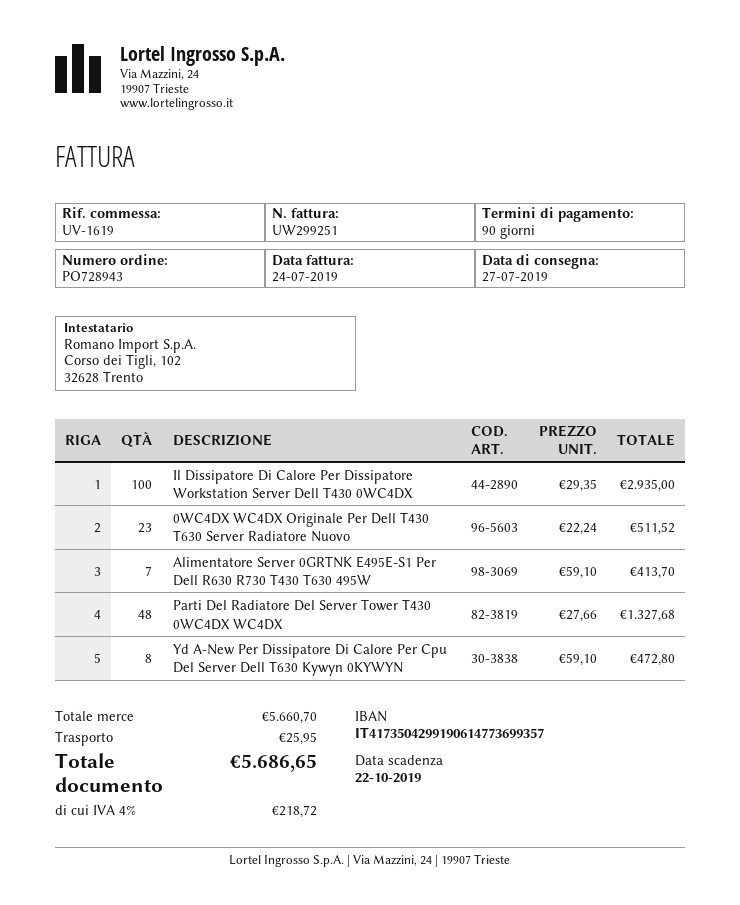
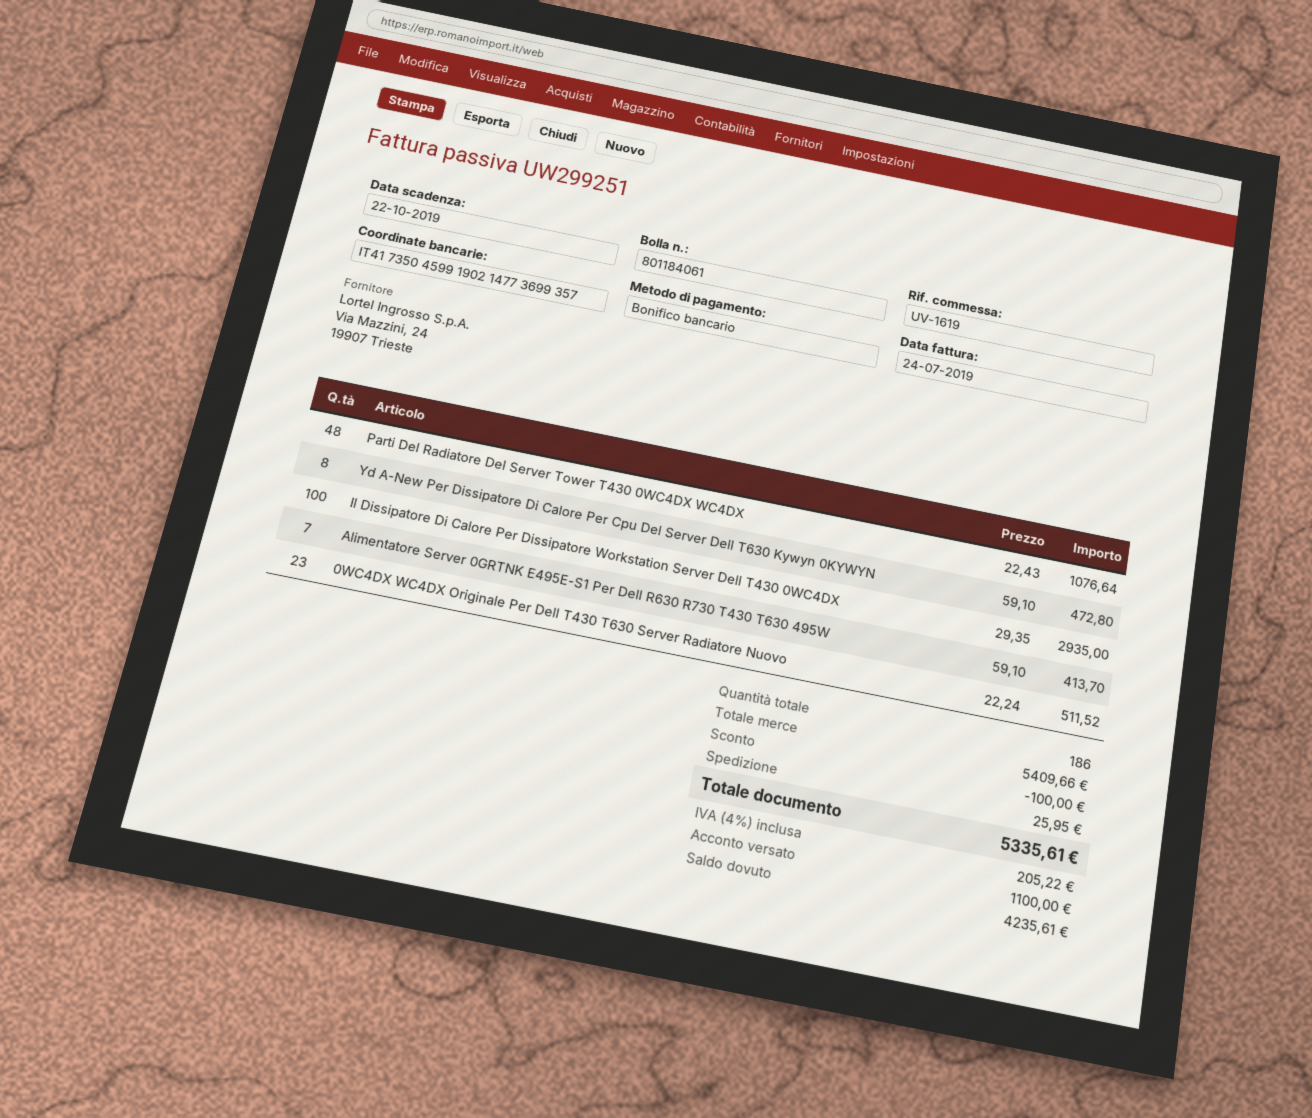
bank account: IT4173504299190614773699357 -> IT4173504599190214773699357
Parti Del Radiatore Del Server Tower T430 0WC4DX WC4DX: 48 x 27.66 = 1327.68 -> 48 x 22.43 = 1076.64
subtotal: 5660.70 -> 5409.66
discount: none -> 100.00
tax: 4% = 218.72 -> 4% = 205.22
total: 5686.65 -> 5335.61

